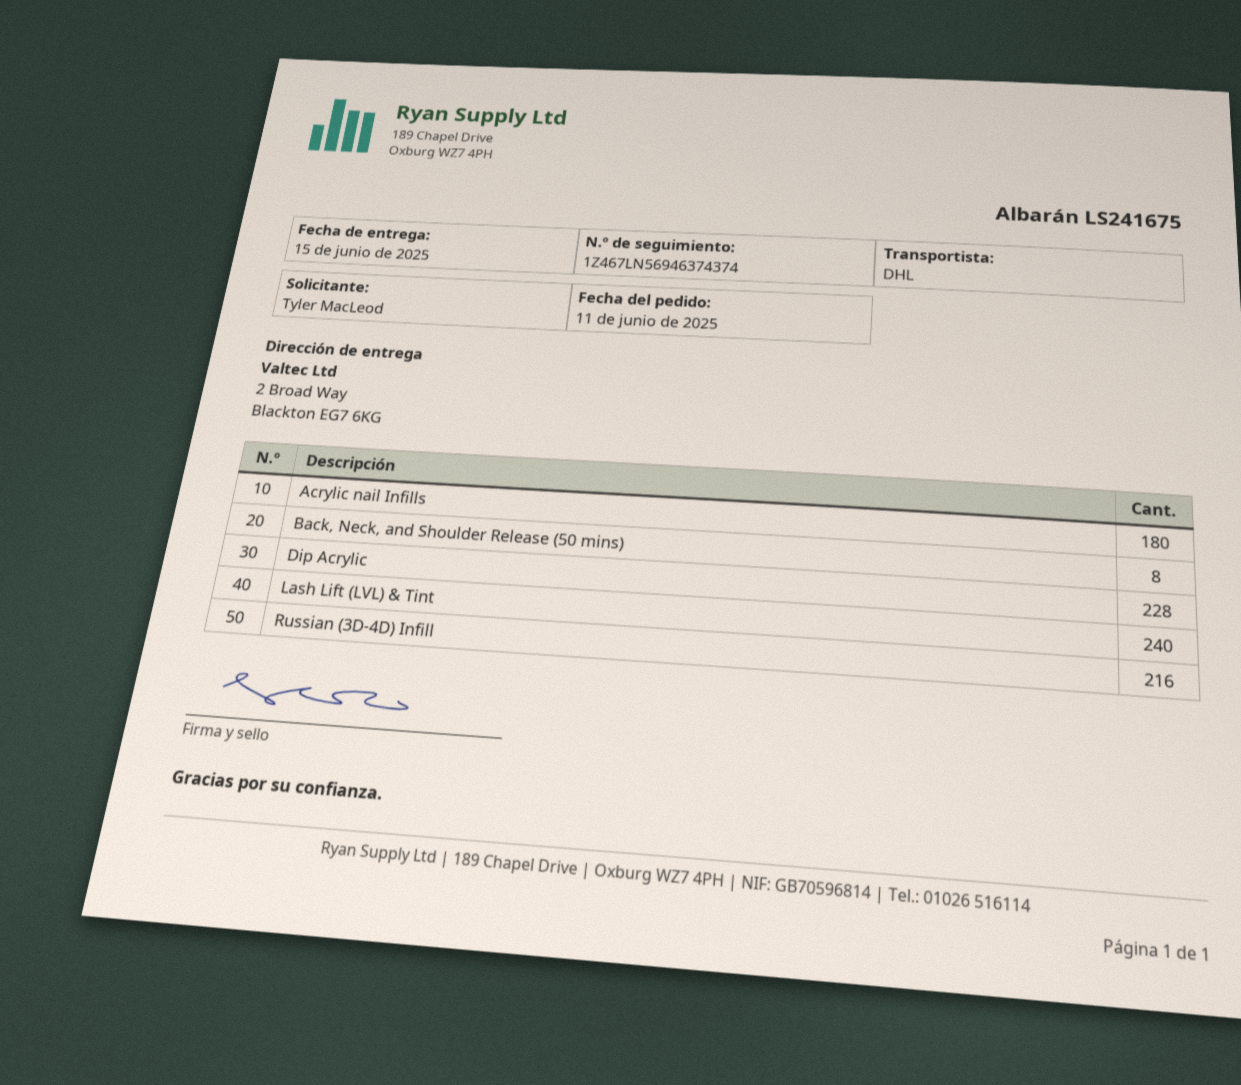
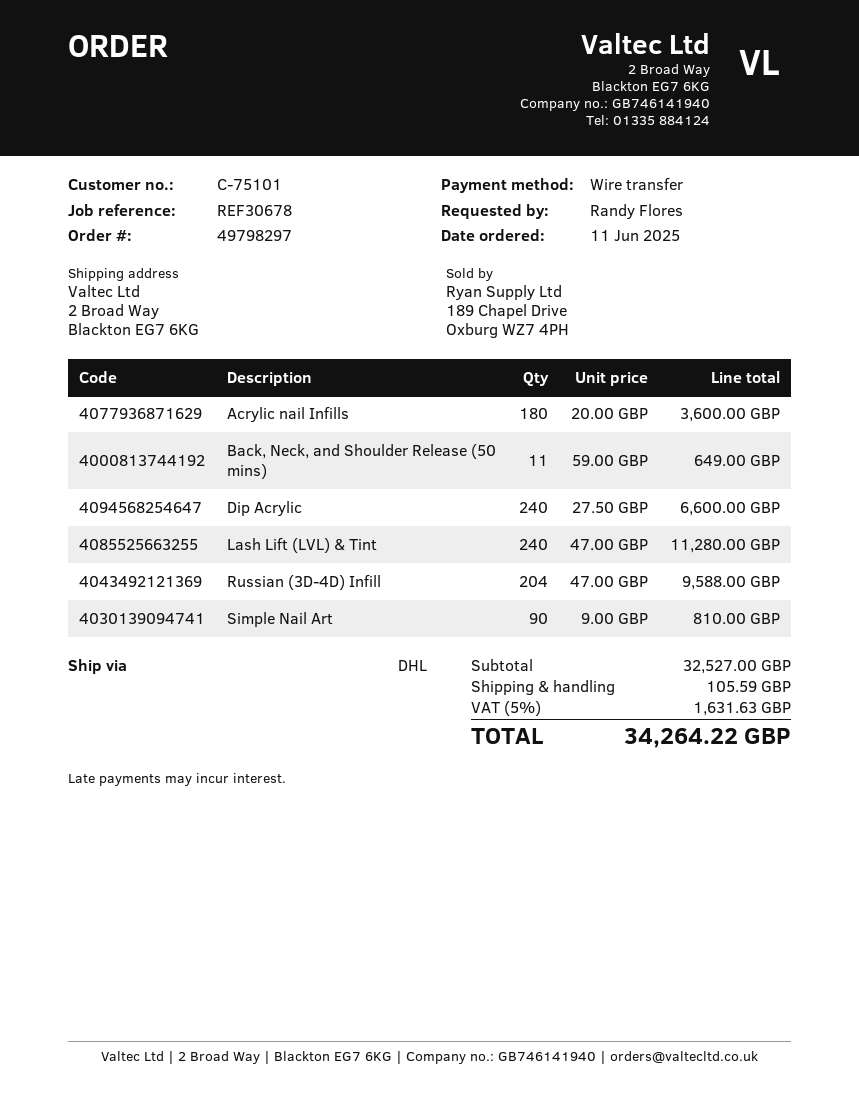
ordered by: Tyler MacLeod -> Randy Flores
Back, Neck, and Shoulder Release (50 mins): 8 -> 11
Dip Acrylic: 228 -> 240
Russian (3D-4D) Infill: 216 -> 204
Simple Nail Art: none -> 90

